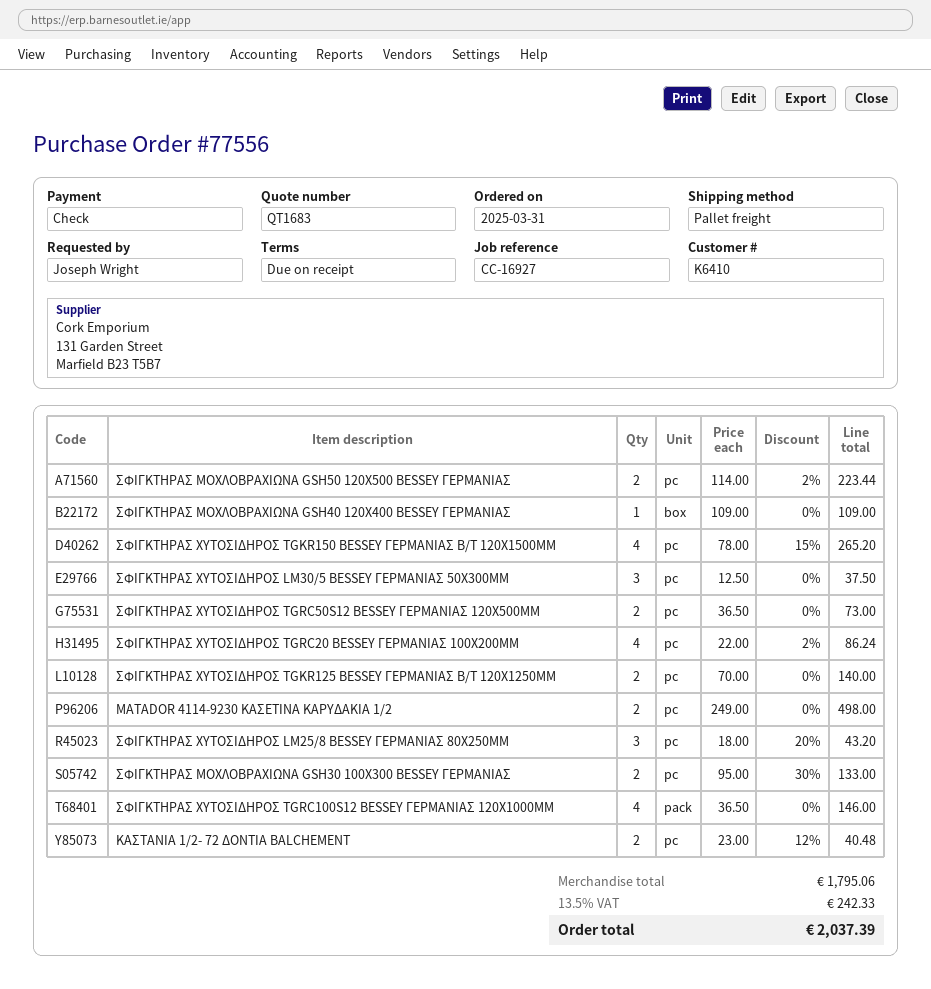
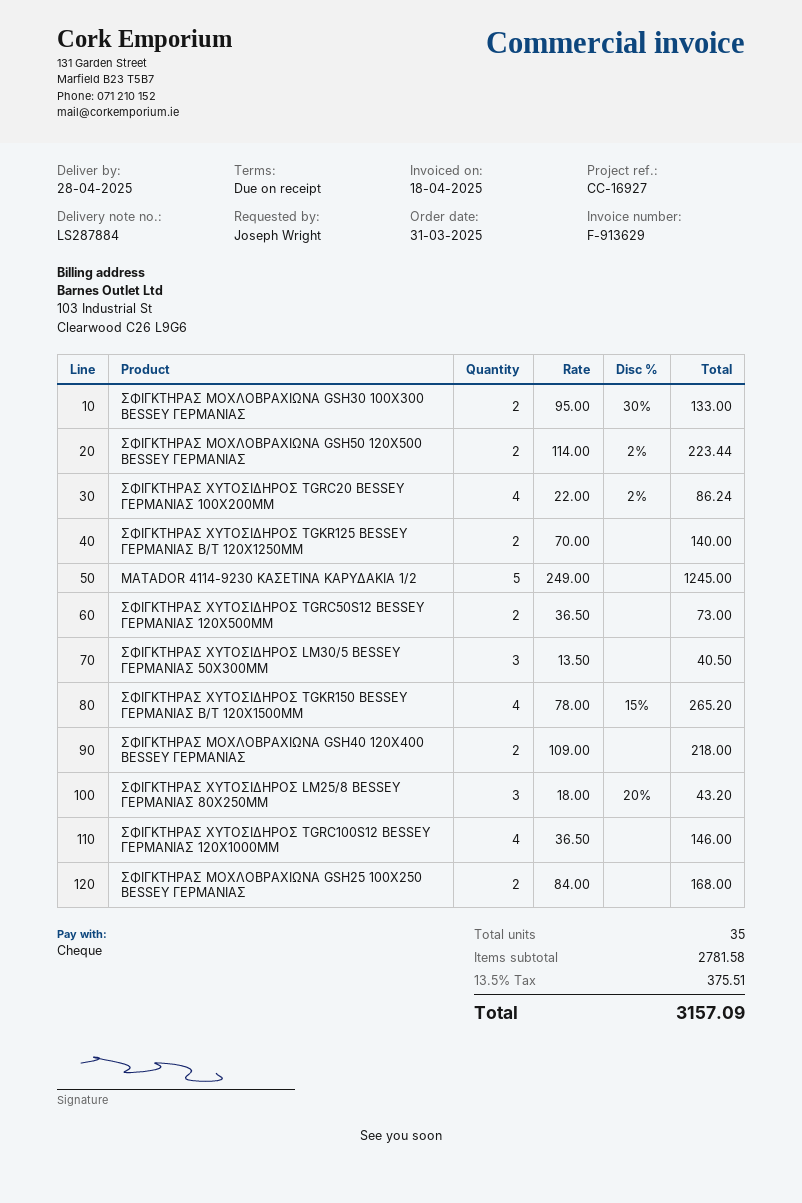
ΣΦΙΓΚΤΗΡΑΣ ΜΟΧΛΟΒΡΑΧΙΩΝΑ GSH40 120Χ400 BESSEY ΓΕΡΜΑΝΙΑΣ: 1 x 109.00 = 109.00 -> 2 x 109.00 = 218.00
ΣΦΙΓΚΤΗΡΑΣ ΧΥΤΟΣΙΔΗΡΟΣ LM30/5 BESSEY ΓΕΡΜΑΝΙΑΣ 50X300MM: 3 x 12.50 = 37.50 -> 3 x 13.50 = 40.50
MATADOR 4114-9230 ΚΑΣΕΤΙΝΑ ΚΑΡΥΔΑΚΙΑ 1/2: 2 x 249.00 = 498.00 -> 5 x 249.00 = 1245.00
ΚΑΣΤΑΝΙΑ 1/2- 72 ΔΟΝΤΙΑ BALCHEMENT: 2 x 23.00 - 12% = 40.48 -> none
ΣΦΙΓΚΤΗΡΑΣ ΜΟΧΛΟΒΡΑΧΙΩΝΑ GSH25 100Χ250 BESSEY ΓΕΡΜΑΝΙΑΣ: none -> 2 x 84.00 = 168.00
subtotal: 1795.06 -> 2781.58
tax: 13.5% = 242.33 -> 13.5% = 375.51
total: 2037.39 -> 3157.09

